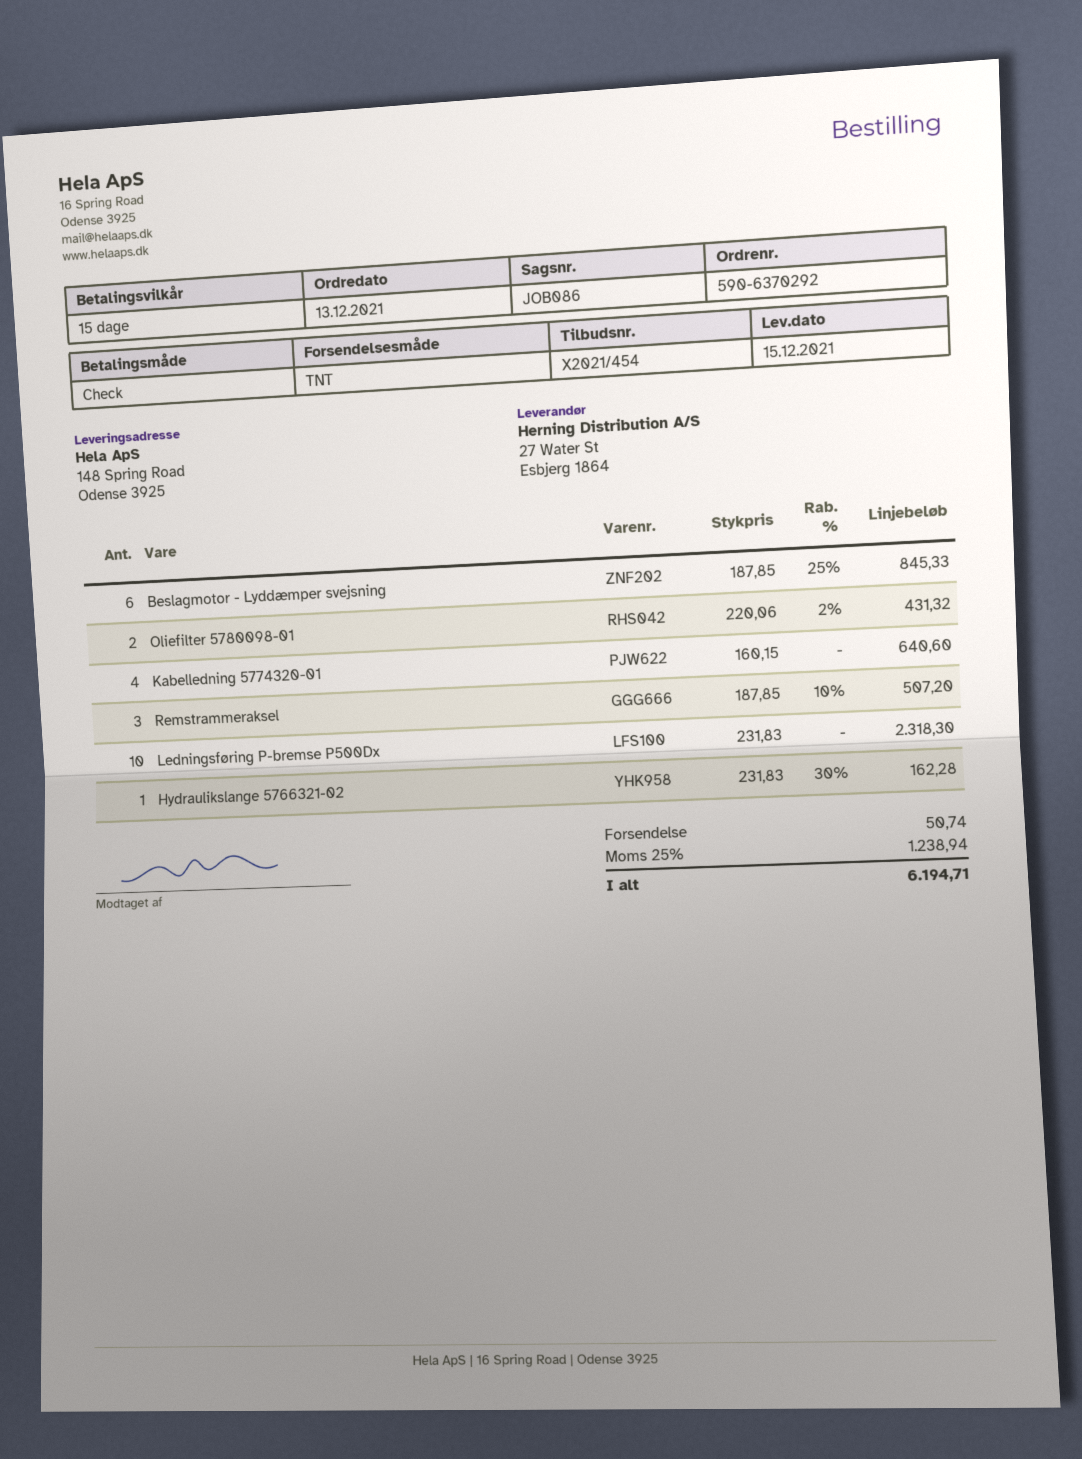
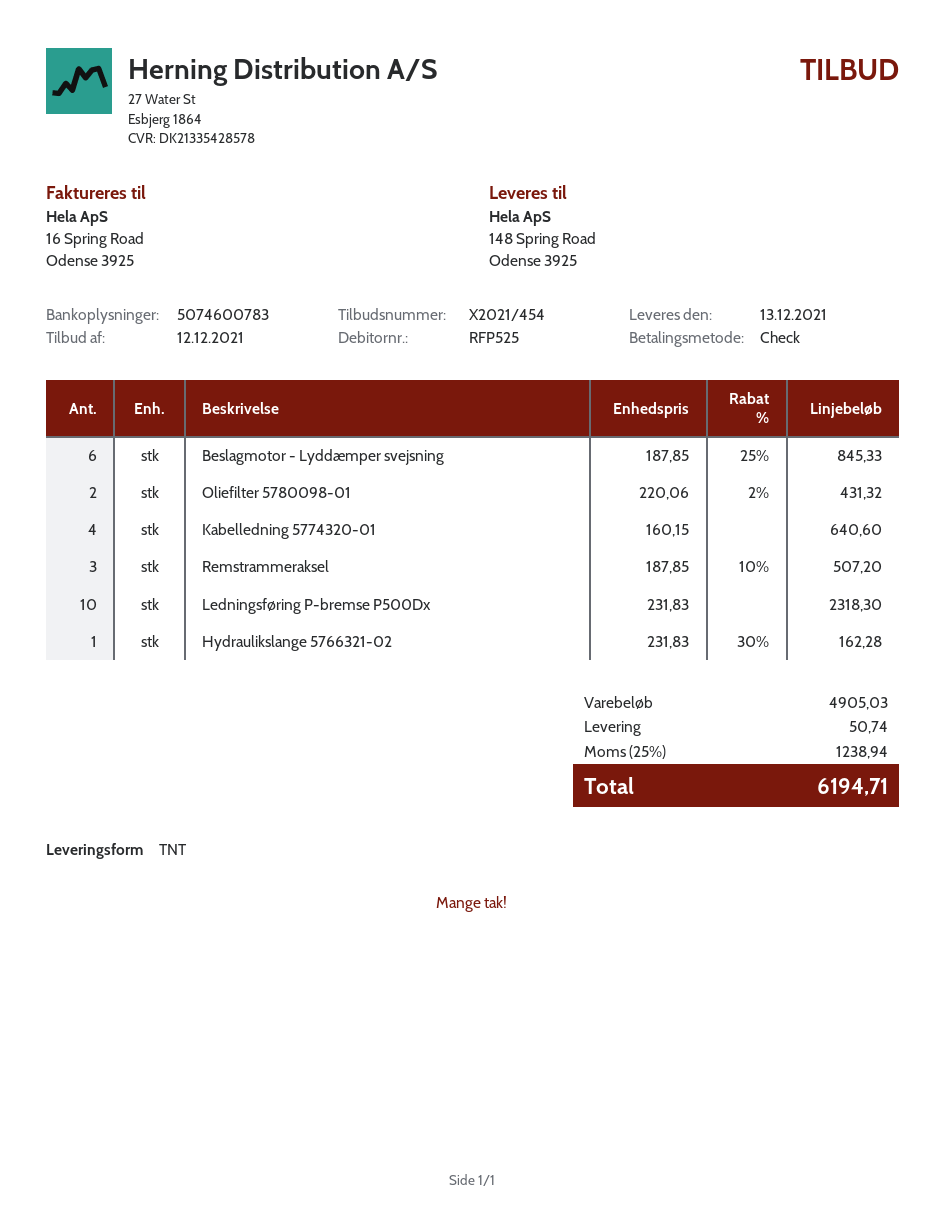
delivery date: 2021-12-15 -> 2021-12-13

